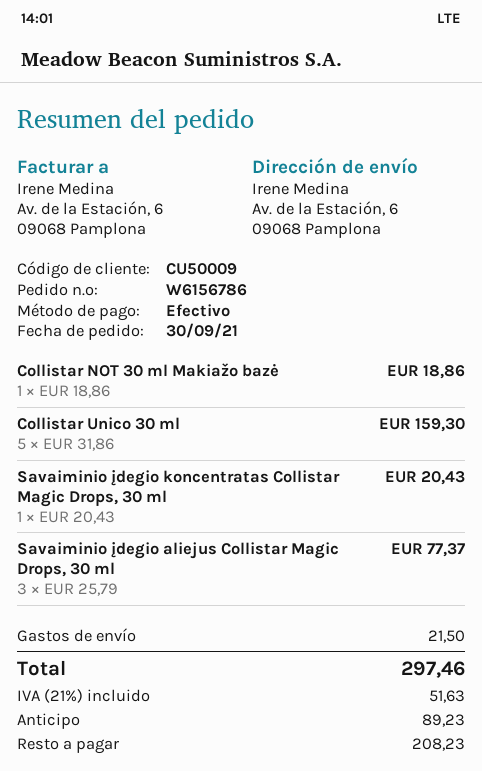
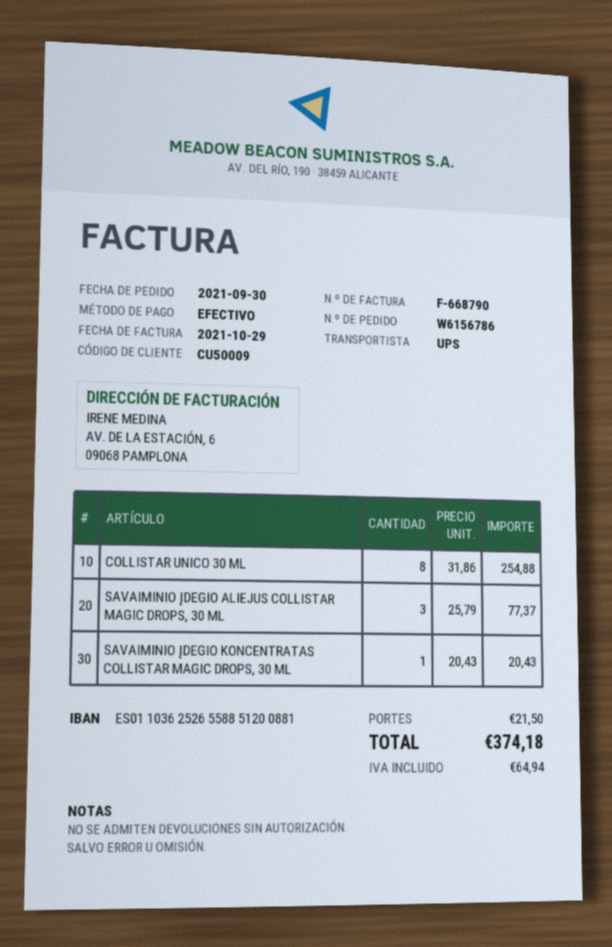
Collistar NOT 30 ml Makiažo bazė: 1 x 18.86 = 18.86 -> none
Collistar Unico 30 ml: 5 x 31.86 = 159.30 -> 8 x 31.86 = 254.88
tax: 51.63 -> 64.94
total: 297.46 -> 374.18

